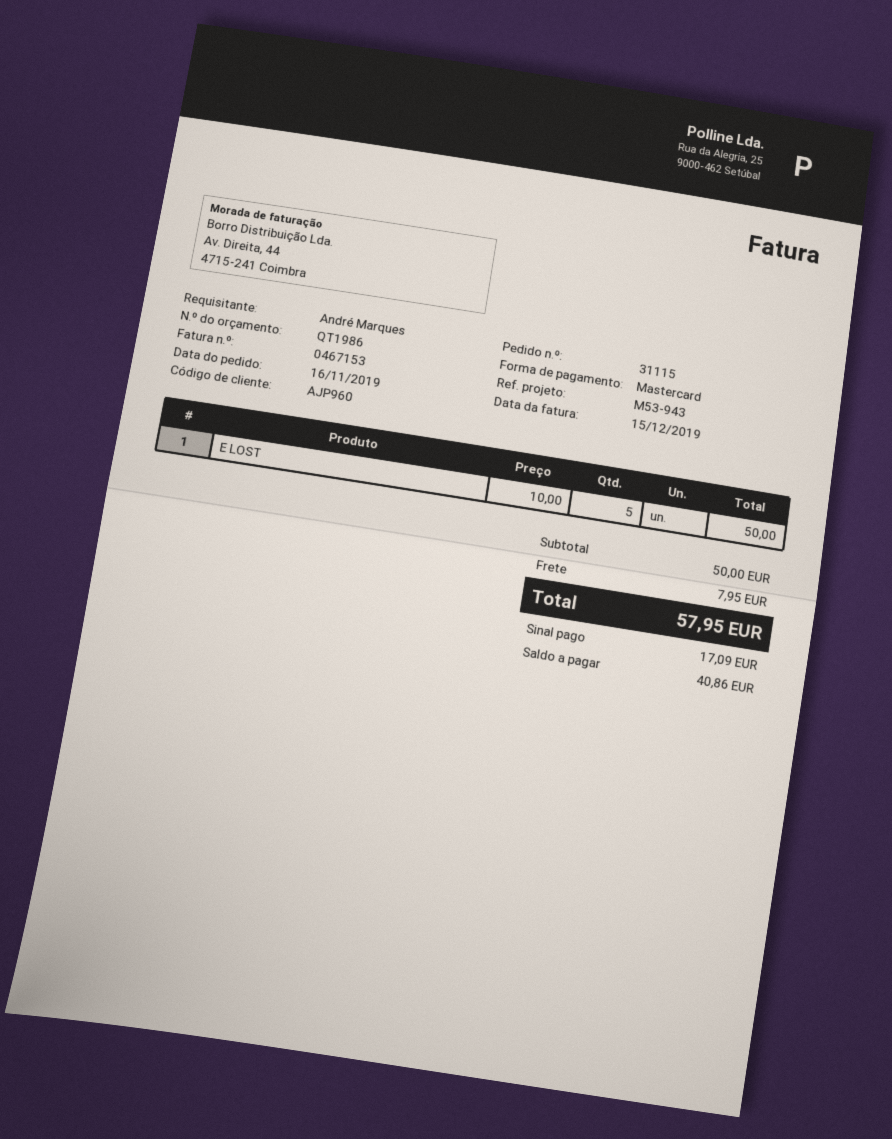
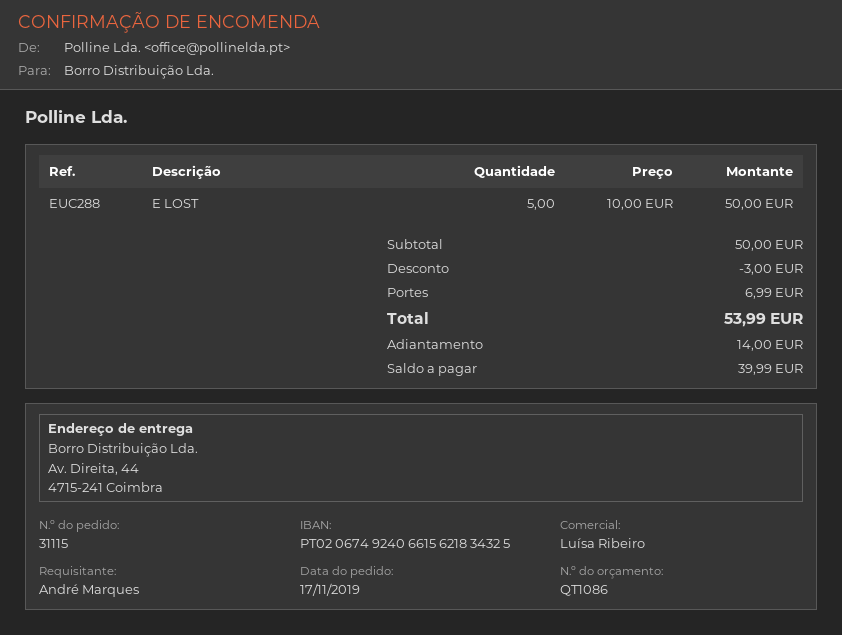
quote number: QT1986 -> QT1086
order date: 2019-11-16 -> 2019-11-17
discount: none -> 3.00
shipping: 7.95 -> 6.99
total: 57.95 -> 53.99
deposit: 17.09 -> 14.00
balance: 40.86 -> 39.99

